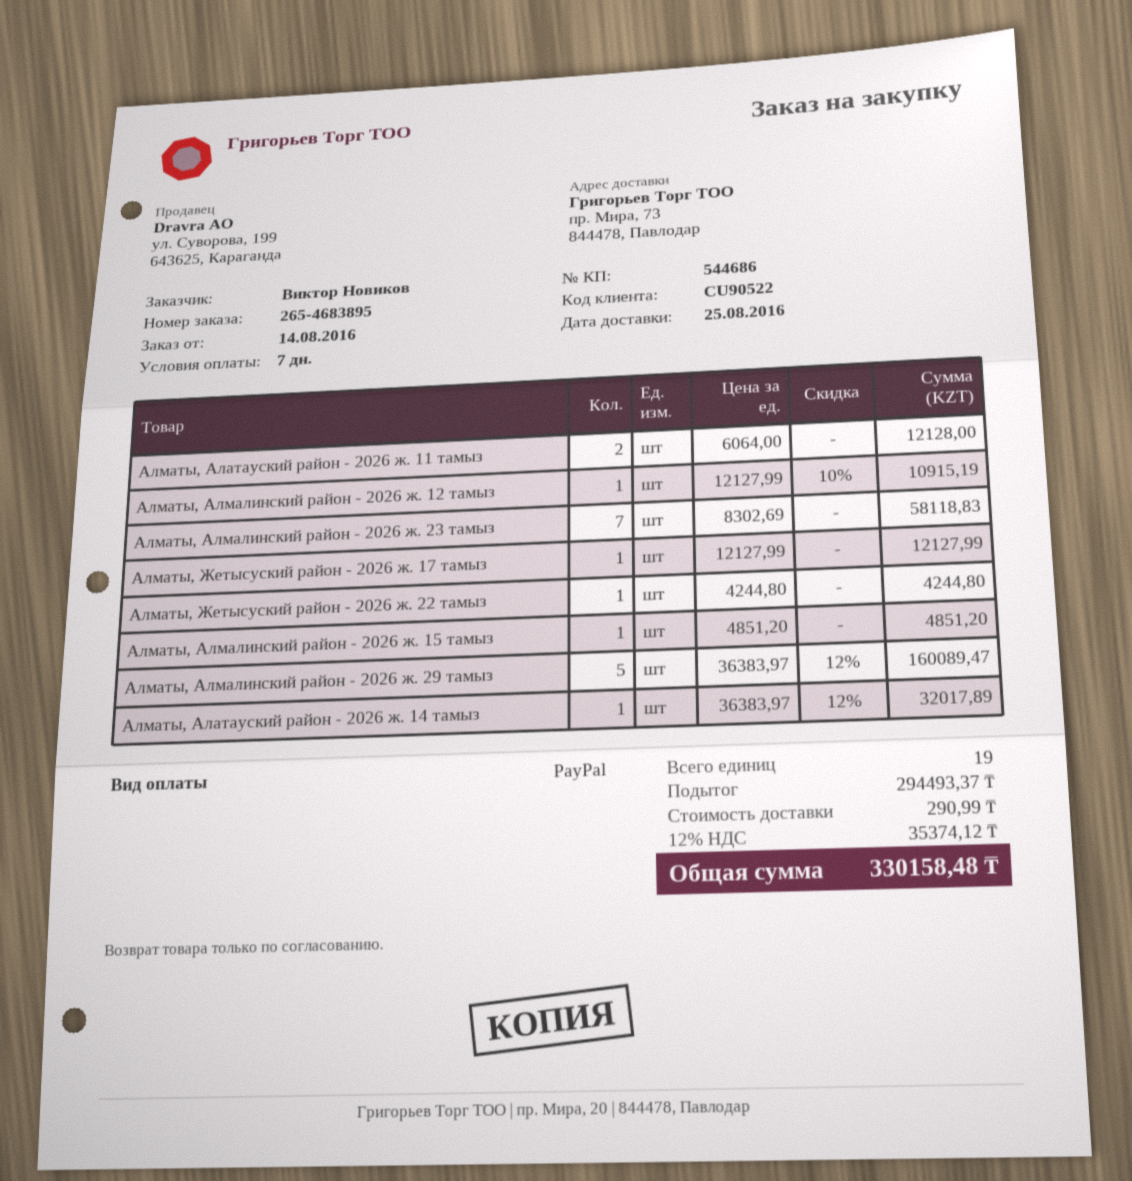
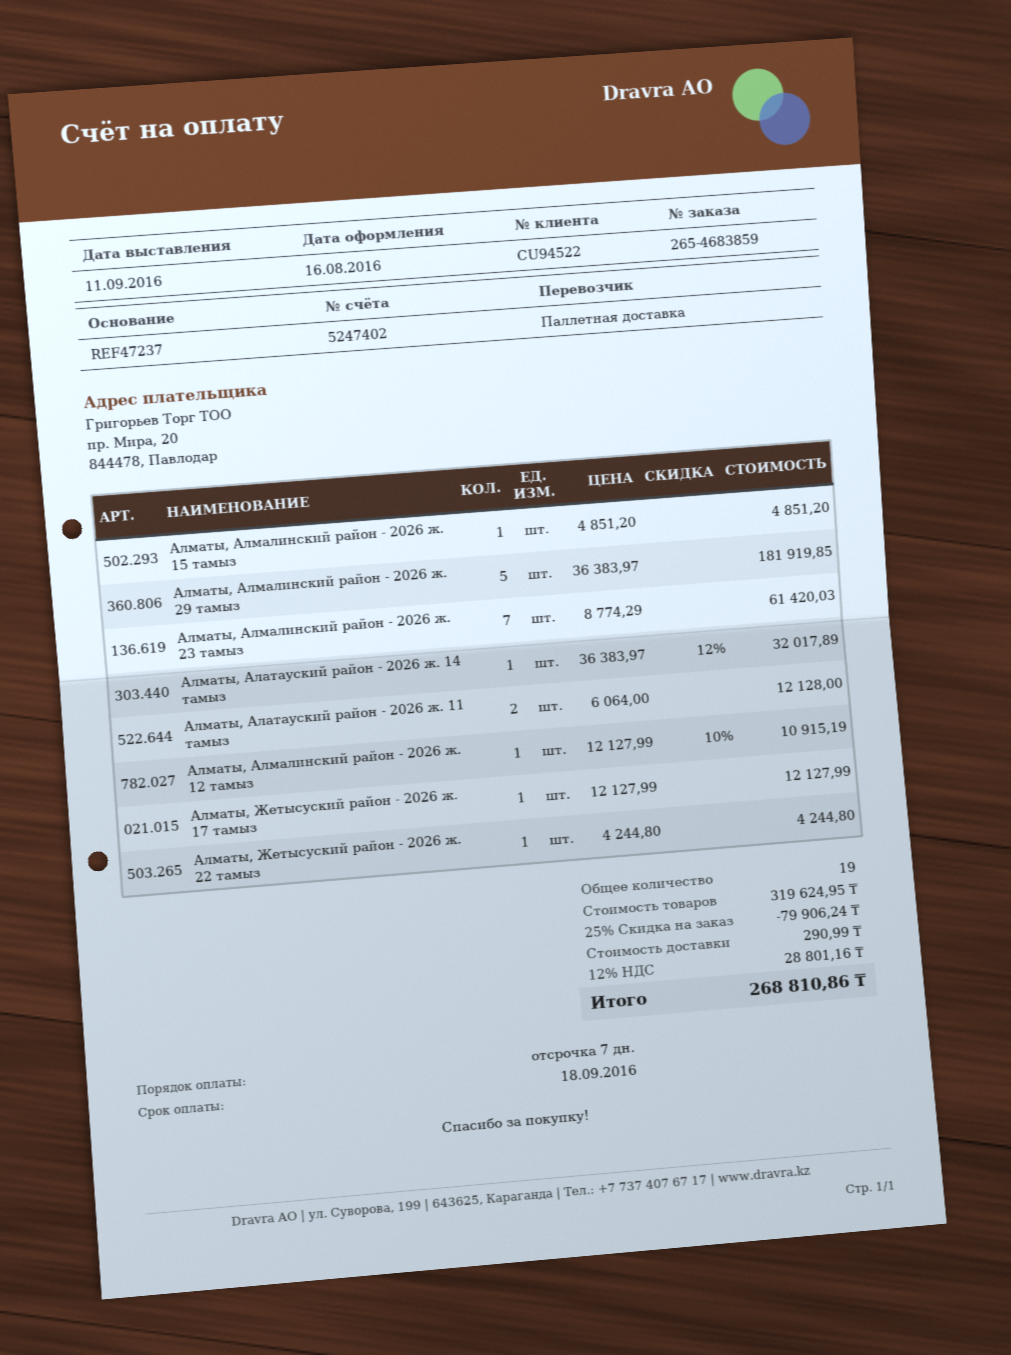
order number: 265-4683895 -> 265-4683859
order date: 2016-08-14 -> 2016-08-16
customer number: CU90522 -> CU94522
Алматы, Алмалинский район - 2026 ж. 23 тамыз: 7 x 8302.69 = 58118.83 -> 7 x 8774.29 = 61420.03
Алматы, Алмалинский район - 2026 ж. 29 тамыз: 5 x 36383.97 - 12% = 160089.47 -> 5 x 36383.97 = 181919.85
subtotal: 294493.37 -> 319624.95
discount: none -> 25% = 79906.24
tax: 12% = 35374.12 -> 12% = 28801.16
total: 330158.48 -> 268810.86

